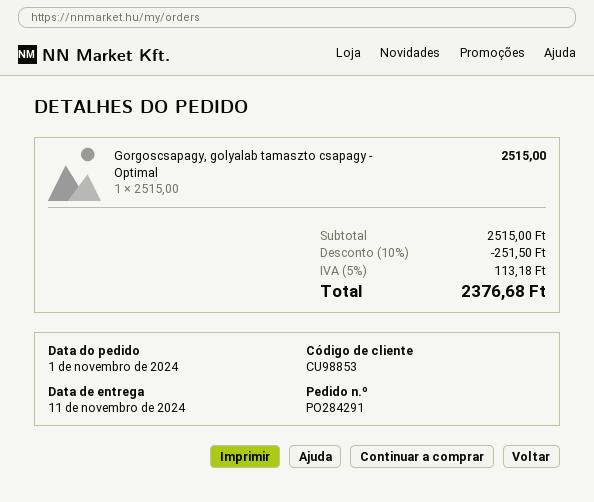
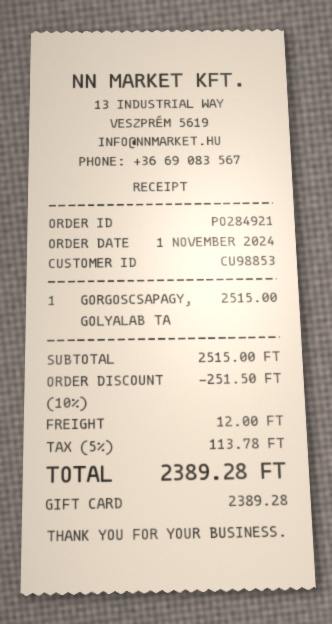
order number: PO284291 -> PO284921
shipping: none -> 12.00
tax: 5% = 113.18 -> 5% = 113.78
total: 2376.68 -> 2389.28

